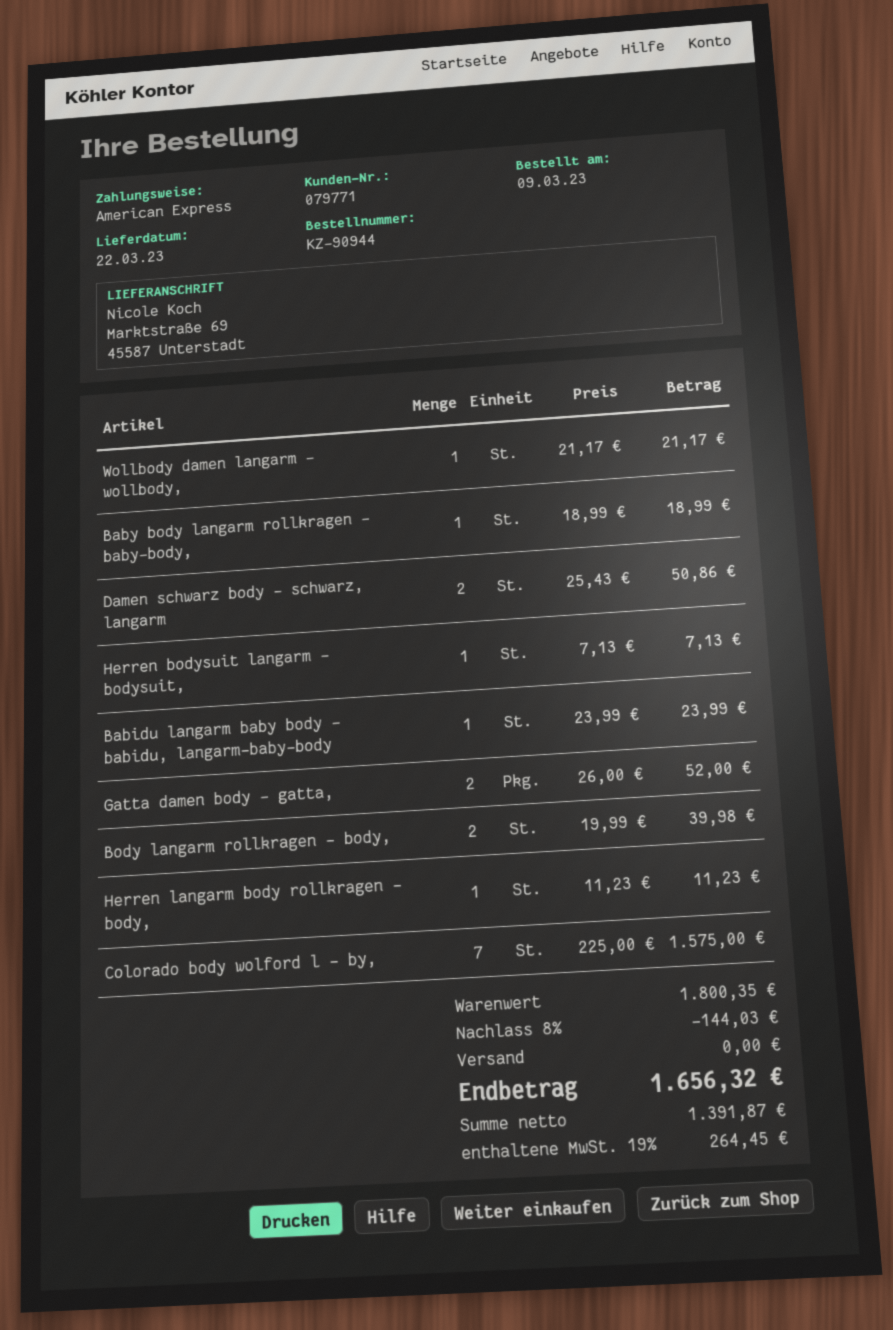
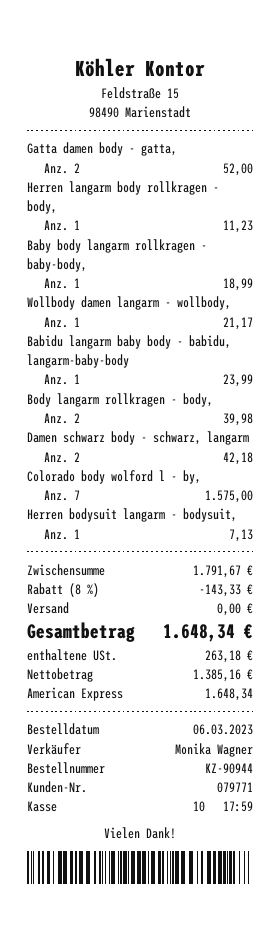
order date: 2023-03-09 -> 2023-03-06
Damen schwarz body - schwarz, langarm: 2 for 50.86 -> 2 for 42.18
subtotal: 1800.35 -> 1791.67
discount: 8% = 144.03 -> 8% = 143.33
net: 1391.87 -> 1385.16
tax: 264.45 -> 263.18
total: 1656.32 -> 1648.34

